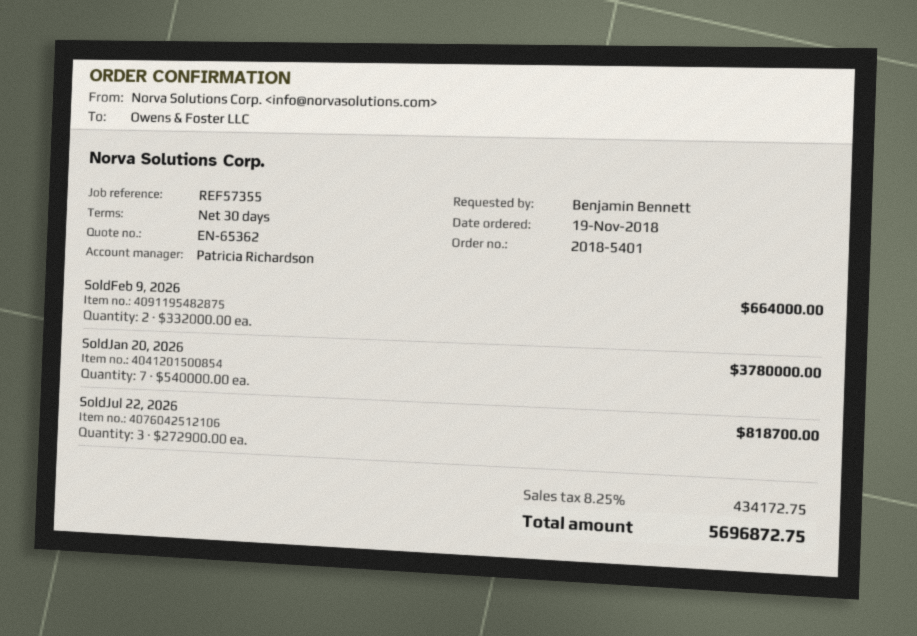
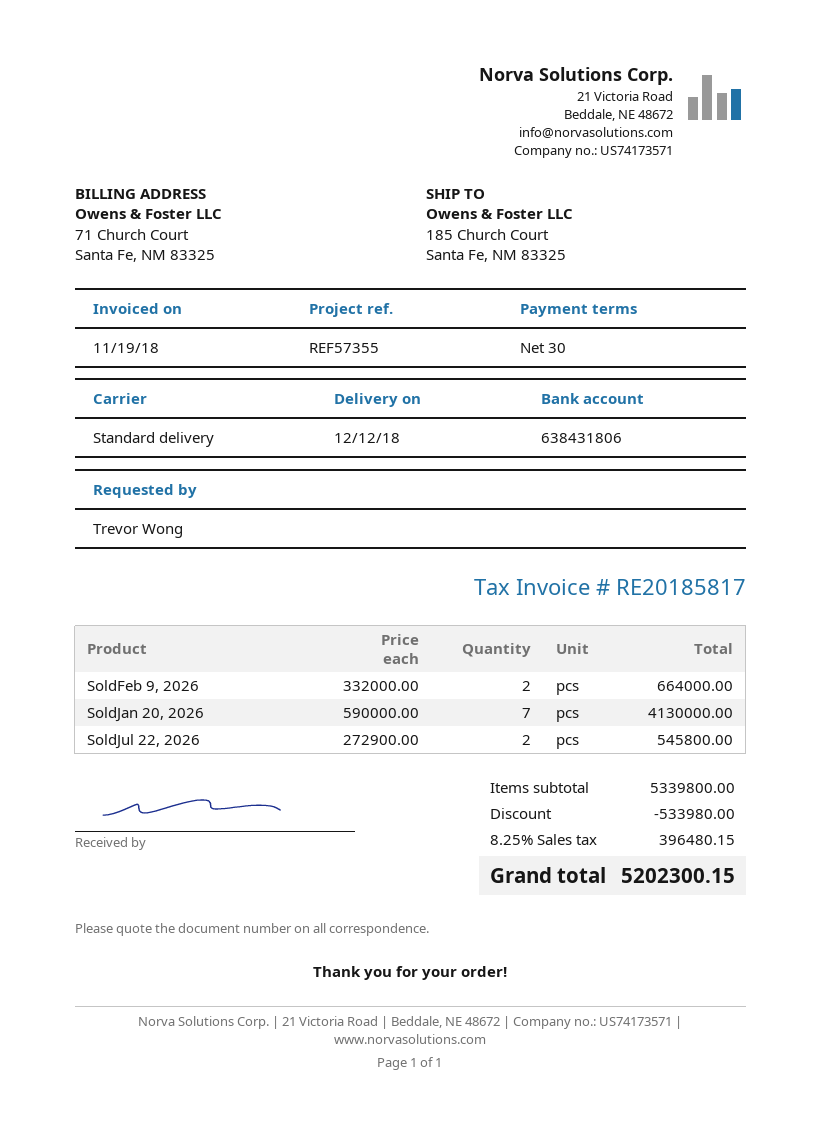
ordered by: Benjamin Bennett -> Trevor Wong
SoldJan 20, 2026: 7 x 540000.00 = 3780000.00 -> 7 x 590000.00 = 4130000.00
SoldJul 22, 2026: 3 x 272900.00 = 818700.00 -> 2 x 272900.00 = 545800.00
discount: none -> 533980.00
tax: 8.25% = 434172.75 -> 8.25% = 396480.15
total: 5696872.75 -> 5202300.15

